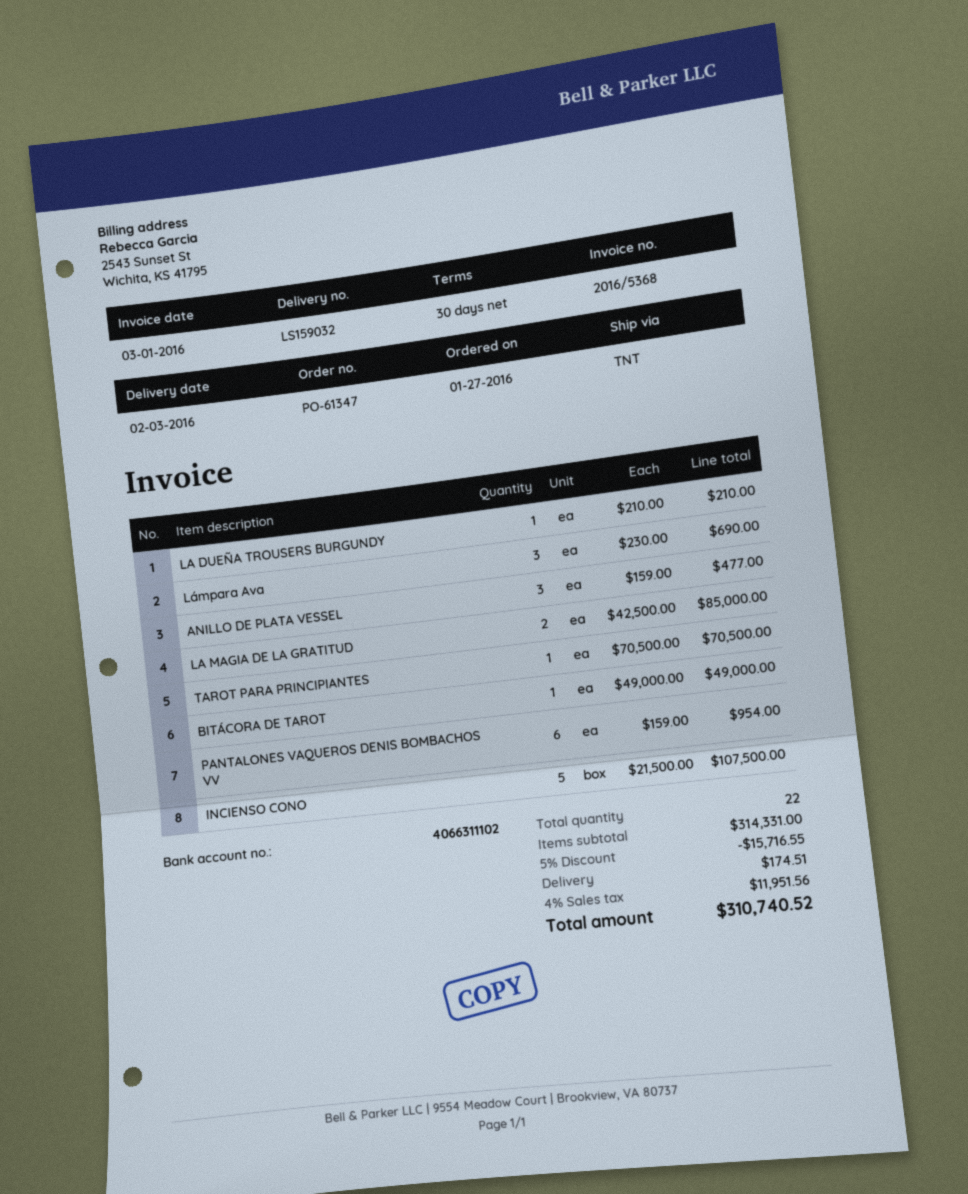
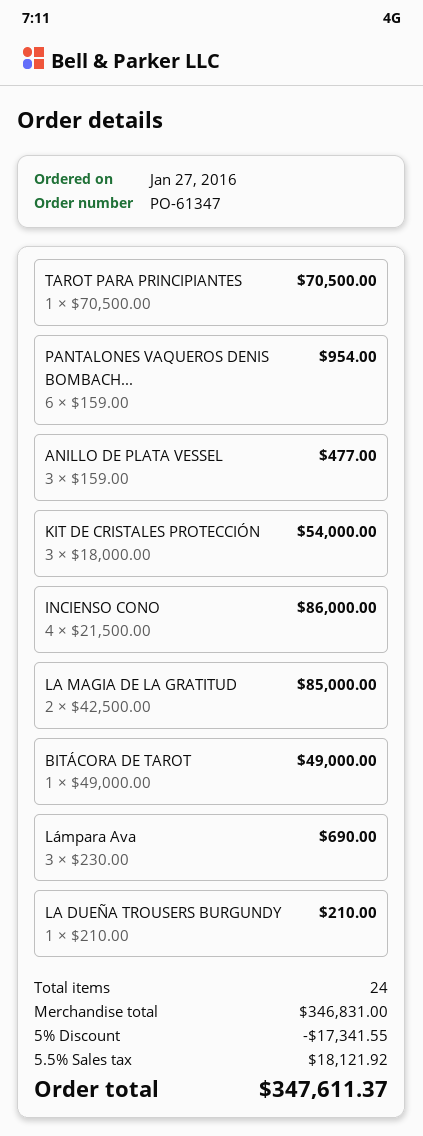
INCIENSO CONO: 5 x 21500.00 = 107500.00 -> 4 x 21500.00 = 86000.00
KIT DE CRISTALES PROTECCIÓN: none -> 3 x 18000.00 = 54000.00
total quantity: 22 -> 24
subtotal: 314331.00 -> 346831.00
discount: 5% = 15716.55 -> 5% = 17341.55
shipping: 174.51 -> none
tax: 4% = 11951.56 -> 5.5% = 18121.92
total: 310740.52 -> 347611.37

